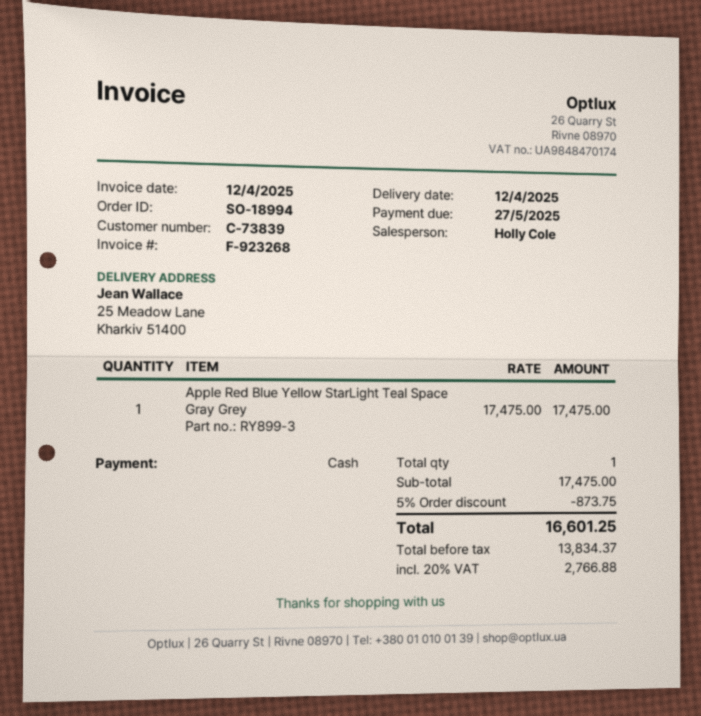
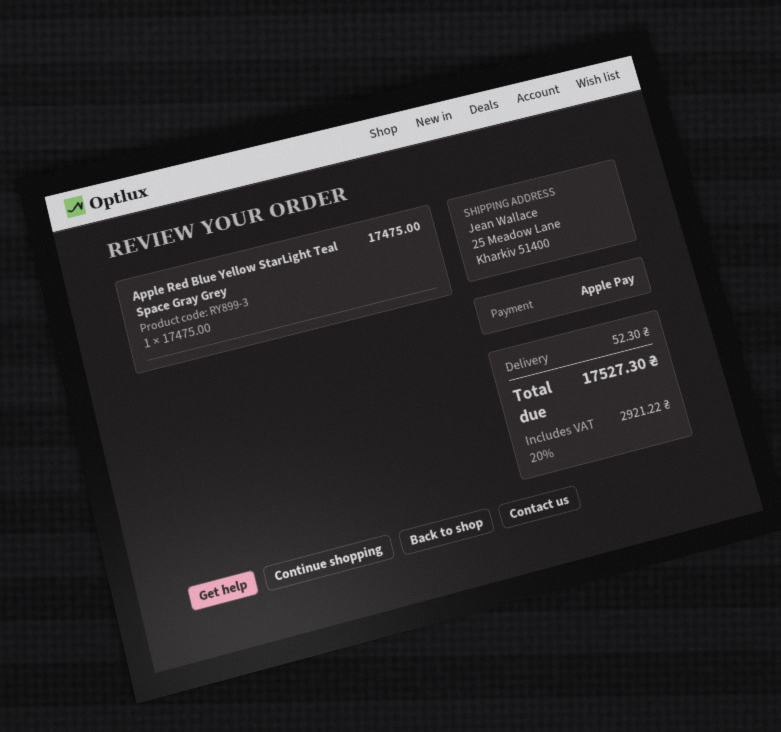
payment method: cash -> Apple Pay
discount: 5% = 873.75 -> none
shipping: none -> 52.30
tax: 20% = 2766.88 -> 20% = 2921.22
total: 16601.25 -> 17527.30

